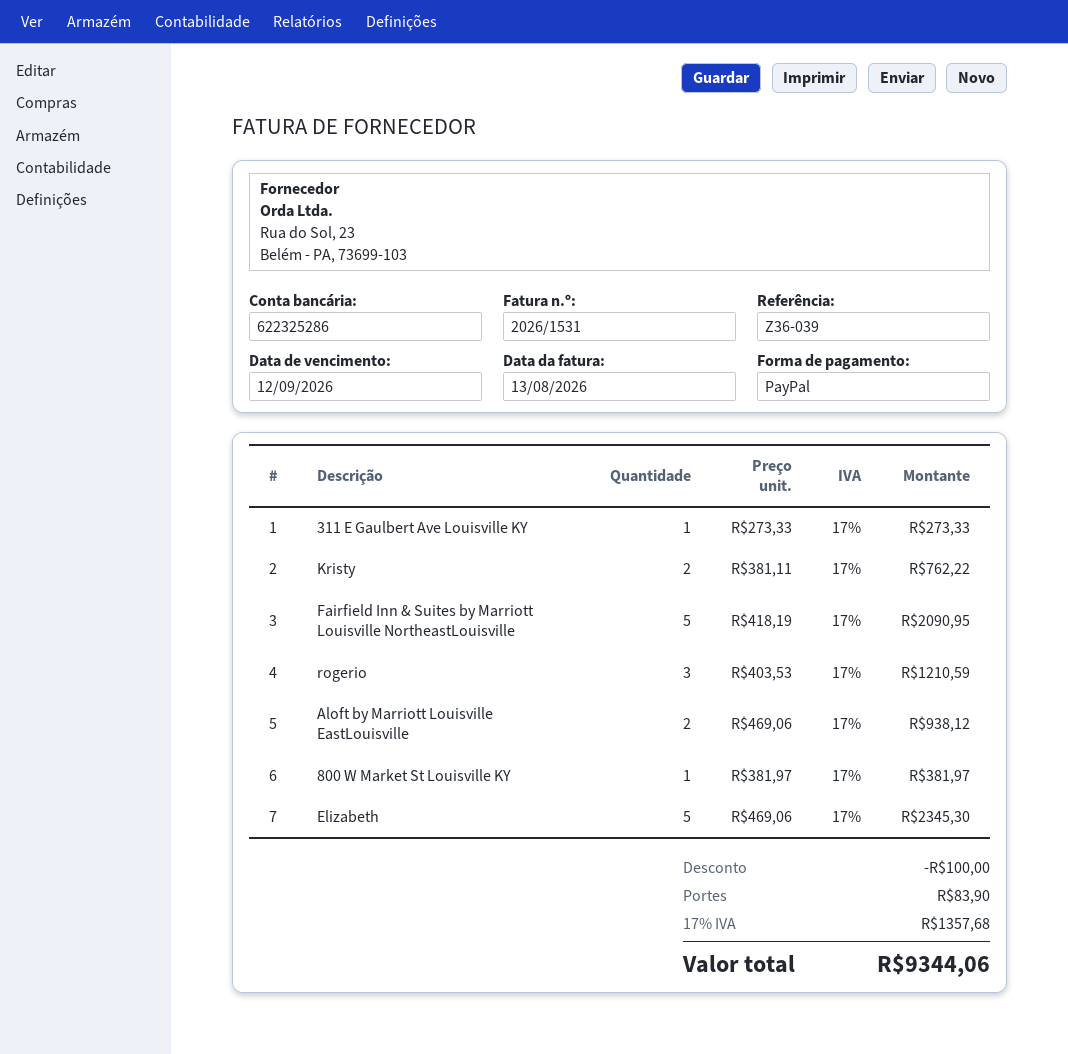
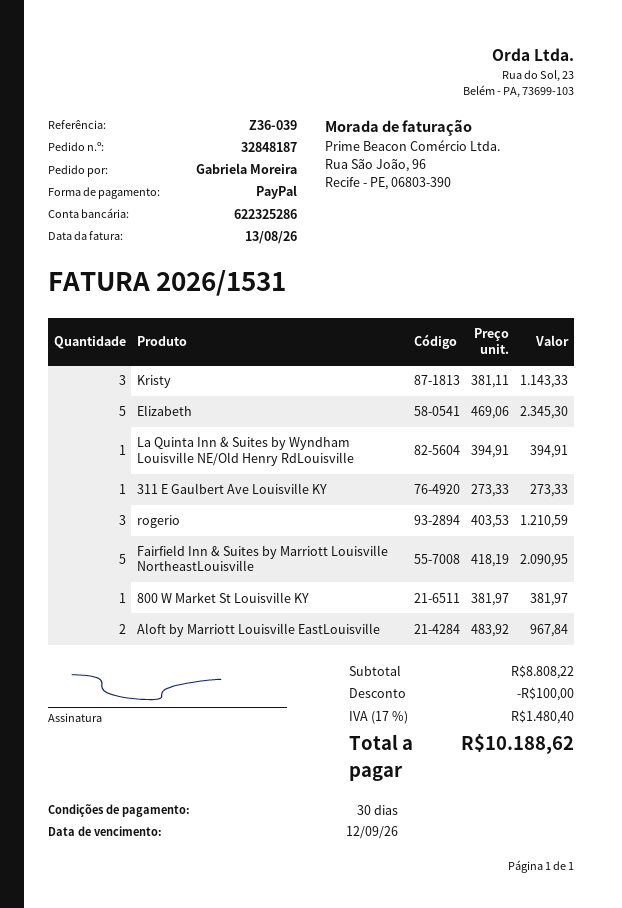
Kristy: 2 x 381.11 = 762.22 -> 3 x 381.11 = 1143.33
Aloft by Marriott Louisville EastLouisville: 2 x 469.06 = 938.12 -> 2 x 483.92 = 967.84
La Quinta Inn & Suites by Wyndham Louisville NE/Old Henry RdLouisville: none -> 1 x 394.91 = 394.91
shipping: 83.90 -> none
tax: 17% = 1357.68 -> 17% = 1480.40
total: 9344.06 -> 10188.62

